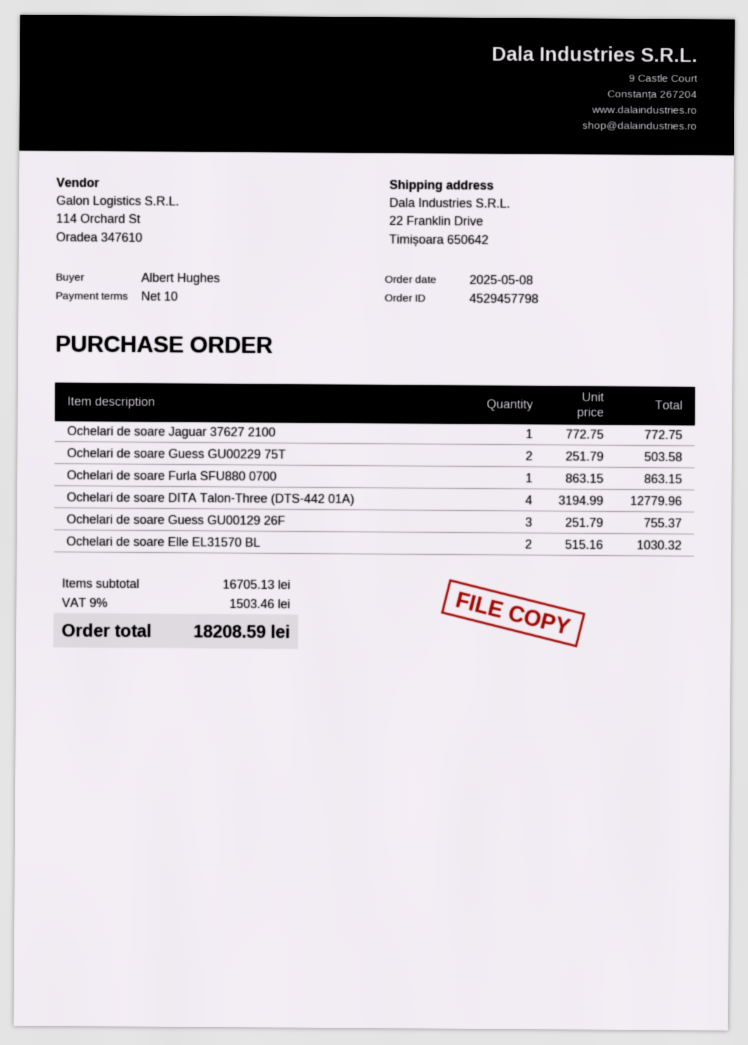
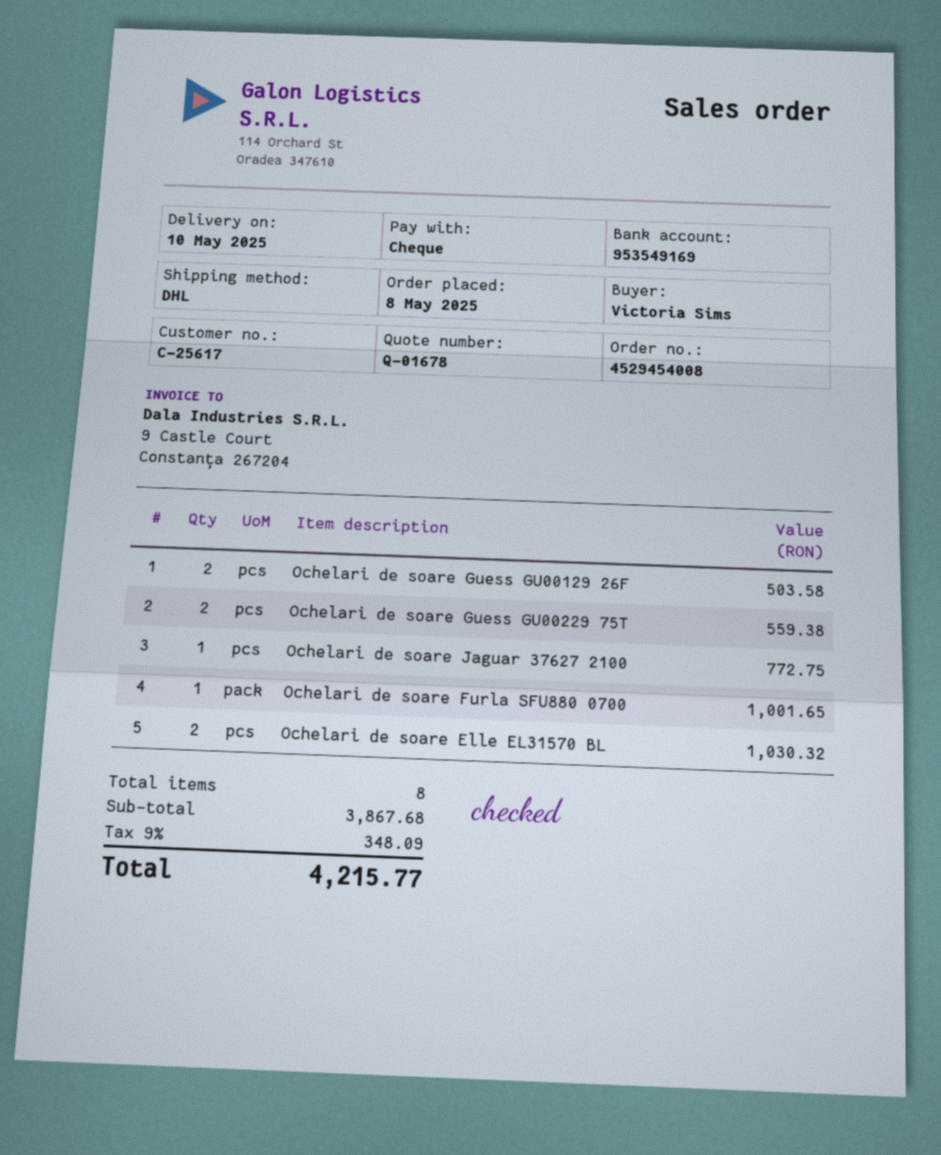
order number: 4529457798 -> 4529454008
ordered by: Albert Hughes -> Victoria Sims
Ochelari de soare Guess GU00229 75T: 2 for 503.58 -> 2 for 559.38
Ochelari de soare Furla SFU880 0700: 1 for 863.15 -> 1 for 1001.65
Ochelari de soare DITA Talon-Three (DTS-442 01A): 4 for 12779.96 -> none
Ochelari de soare Guess GU00129 26F: 3 for 755.37 -> 2 for 503.58
subtotal: 16705.13 -> 3867.68
tax: 9% = 1503.46 -> 9% = 348.09
total: 18208.59 -> 4215.77

